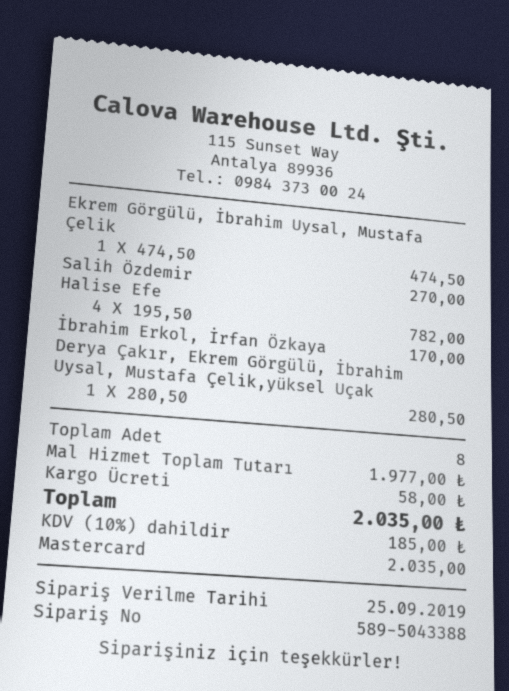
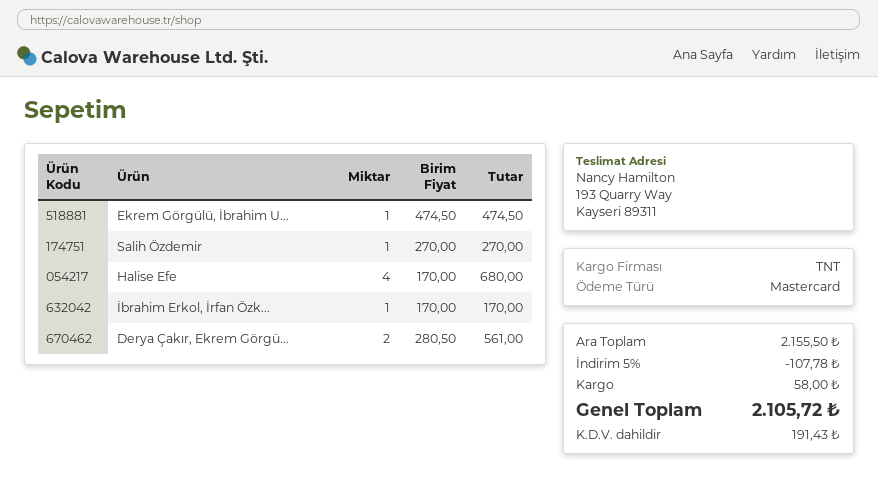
Halise Efe: 4 x 195.50 = 782.00 -> 4 x 170.00 = 680.00
Derya Çakır, Ekrem Görgülü, İbrahim Uysal, Mustafa Çelik,yüksel Uçak: 1 x 280.50 = 280.50 -> 2 x 280.50 = 561.00
subtotal: 1977.00 -> 2155.50
discount: none -> 5% = 107.78
tax: 185.00 -> 191.43
total: 2035.00 -> 2105.72

